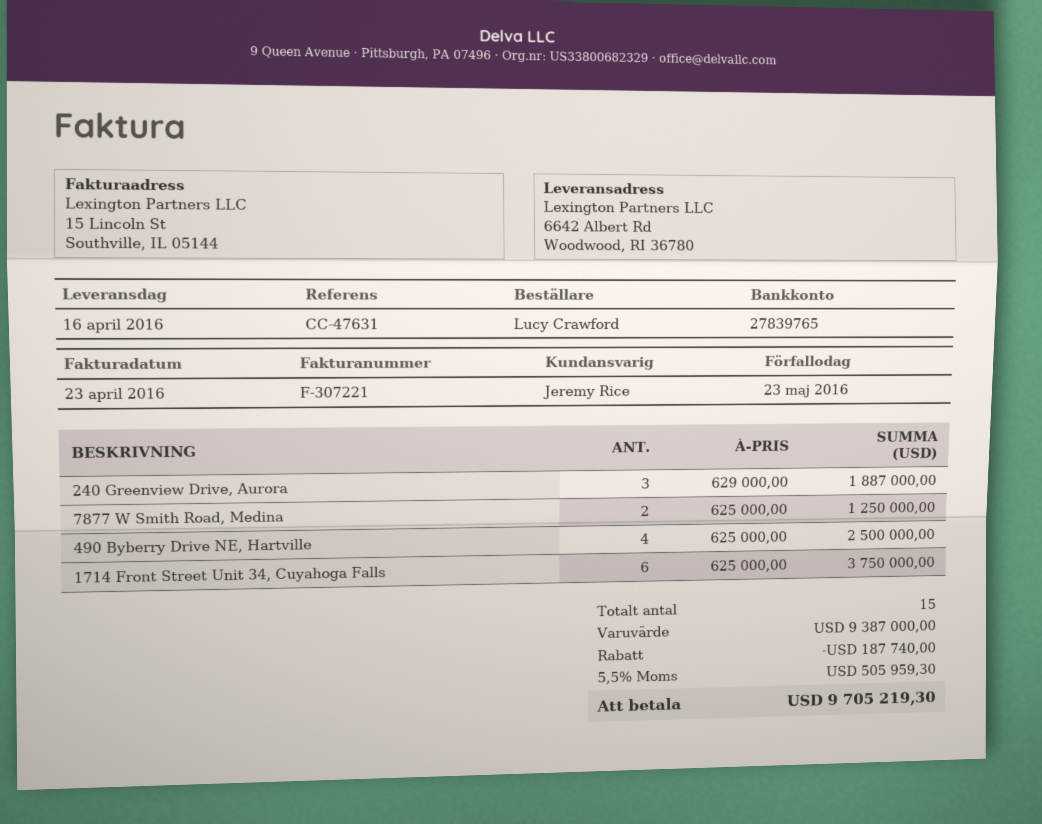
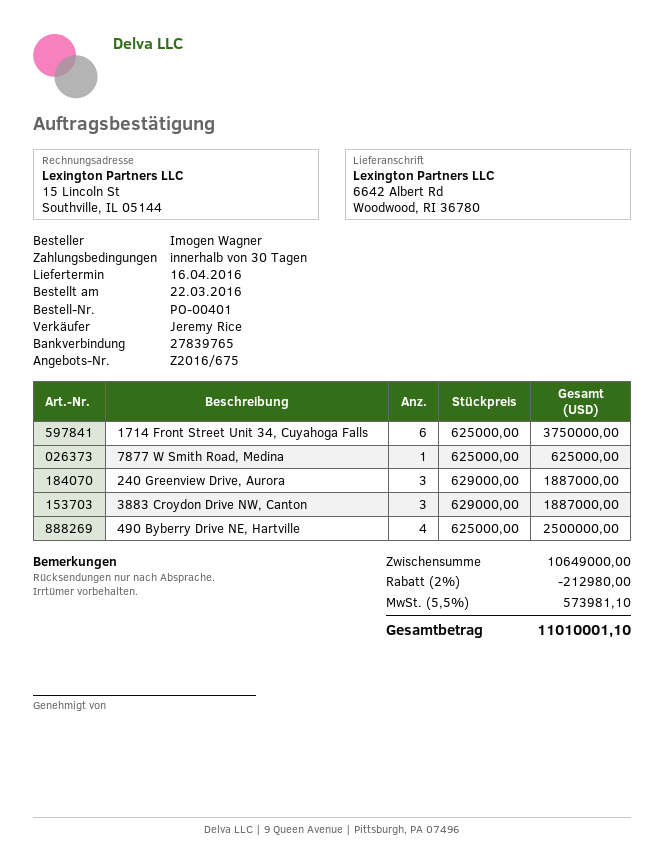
ordered by: Lucy Crawford -> Imogen Wagner
7877 W Smith Road, Medina: 2 x 625000.00 = 1250000.00 -> 1 x 625000.00 = 625000.00
3883 Croydon Drive NW, Canton: none -> 3 x 629000.00 = 1887000.00
subtotal: 9387000.00 -> 10649000.00
discount: 187740.00 -> 212980.00
tax: 5.5% = 505959.30 -> 5.5% = 573981.10
total: 9705219.30 -> 11010001.10

